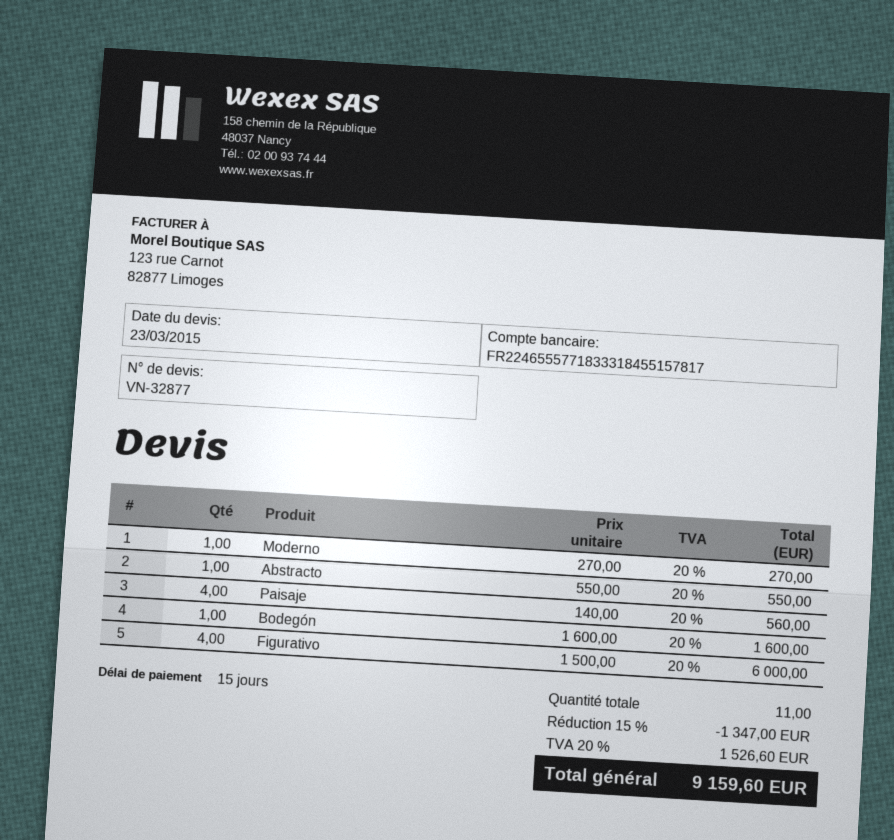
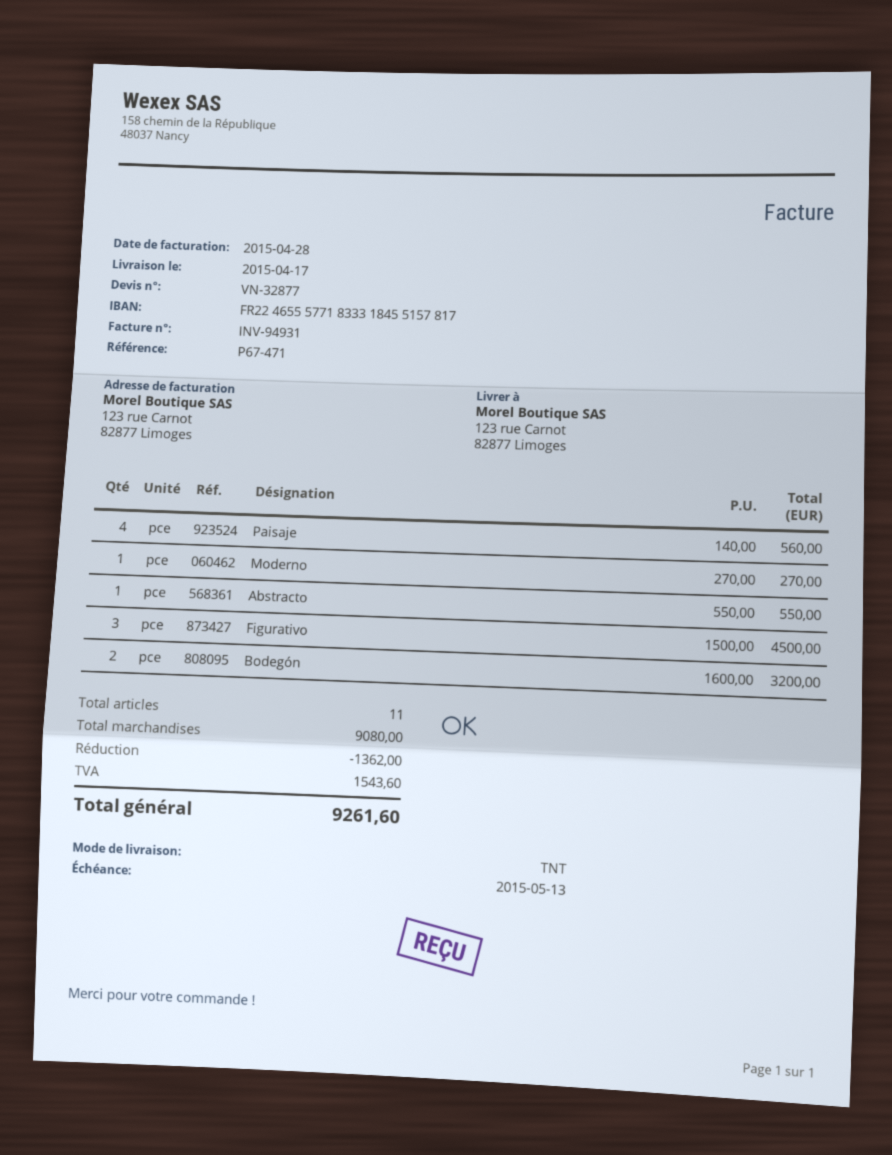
Bodegón: 1 x 1600.00 = 1600.00 -> 2 x 1600.00 = 3200.00
Figurativo: 4 x 1500.00 = 6000.00 -> 3 x 1500.00 = 4500.00
discount: 1347.00 -> 1362.00
tax: 1526.60 -> 1543.60
total: 9159.60 -> 9261.60

